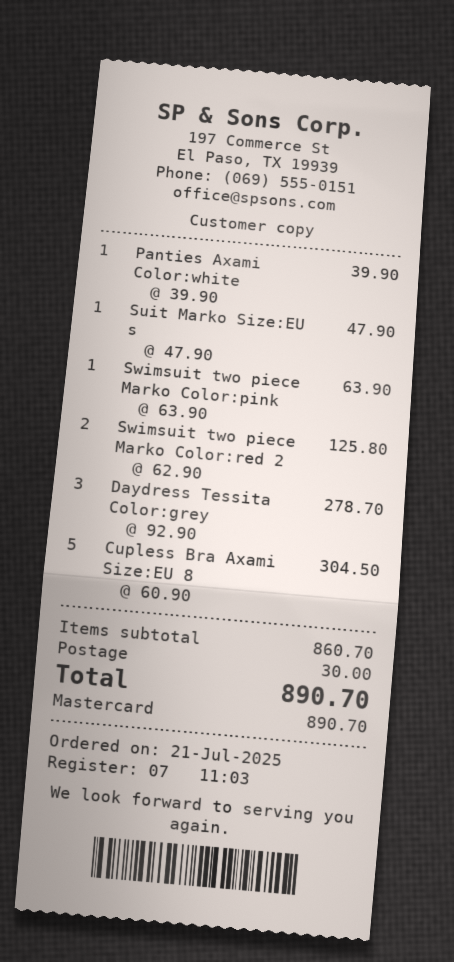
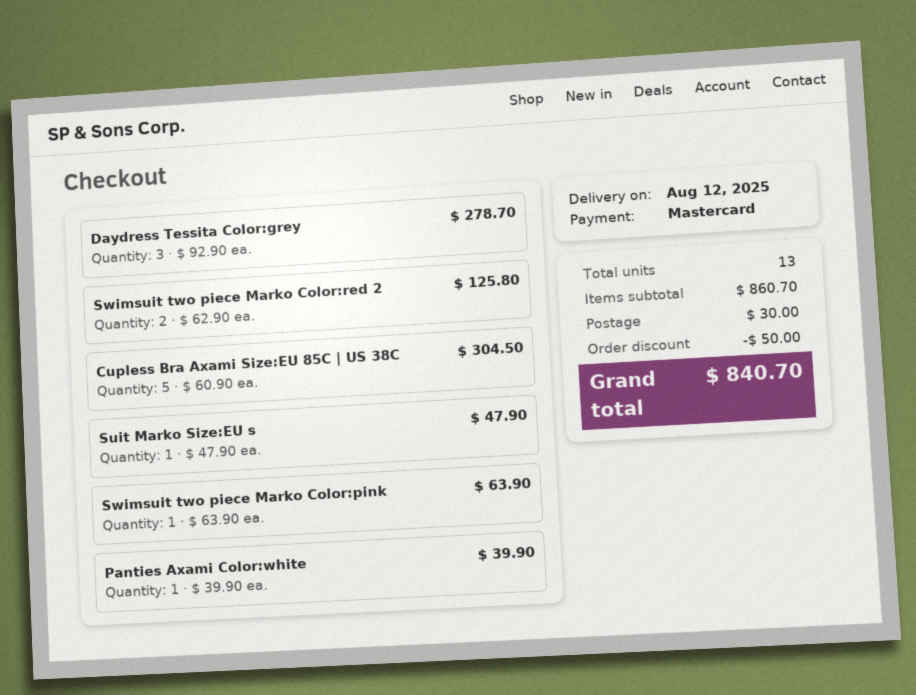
discount: none -> 50.00
total: 890.70 -> 840.70

